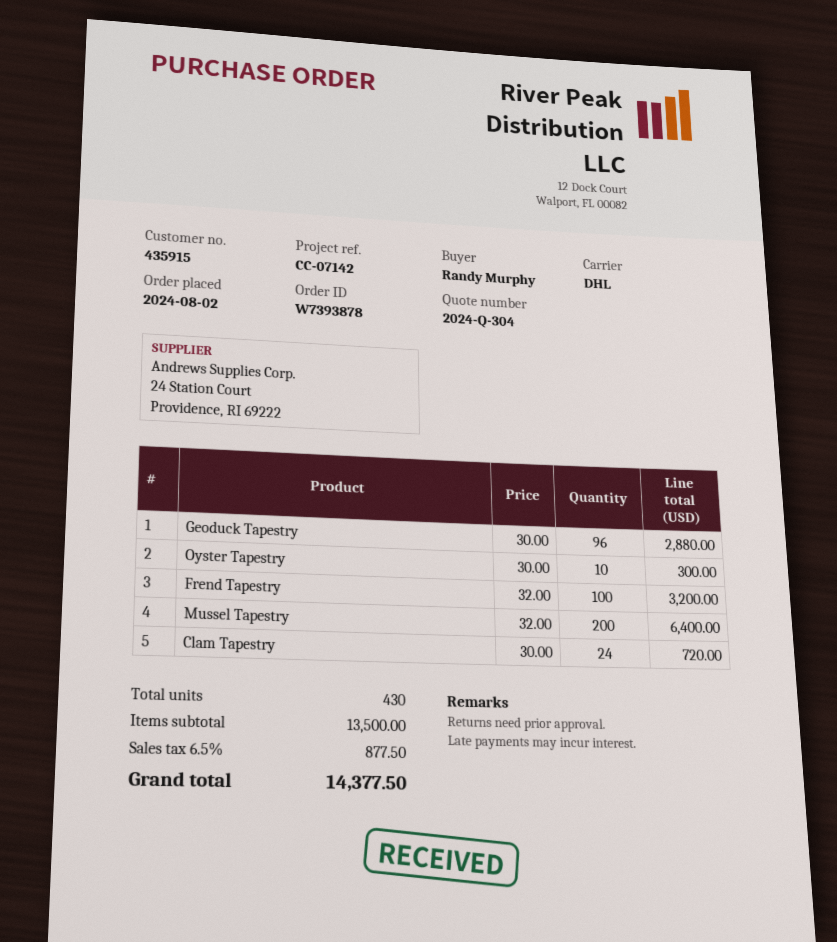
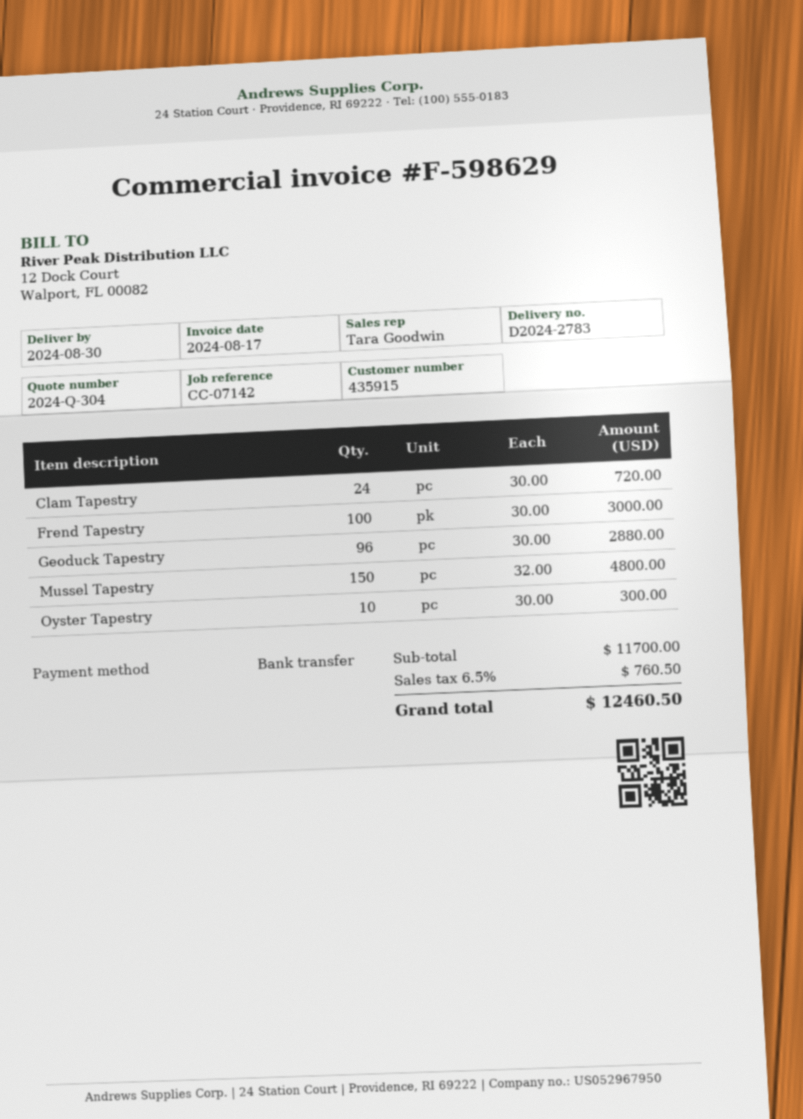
Frend Tapestry: 100 x 32.00 = 3200.00 -> 100 x 30.00 = 3000.00
Mussel Tapestry: 200 x 32.00 = 6400.00 -> 150 x 32.00 = 4800.00
subtotal: 13500.00 -> 11700.00
tax: 6.5% = 877.50 -> 6.5% = 760.50
total: 14377.50 -> 12460.50

